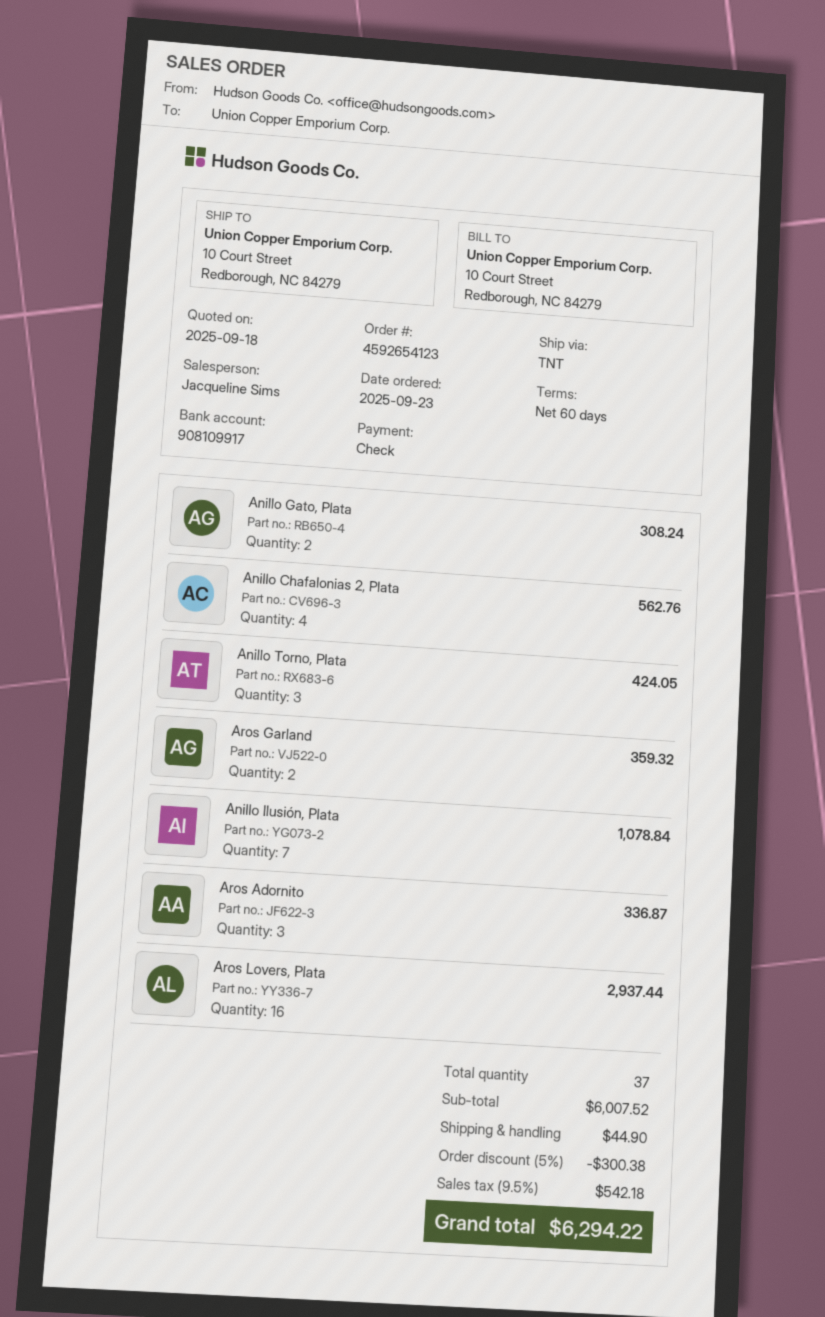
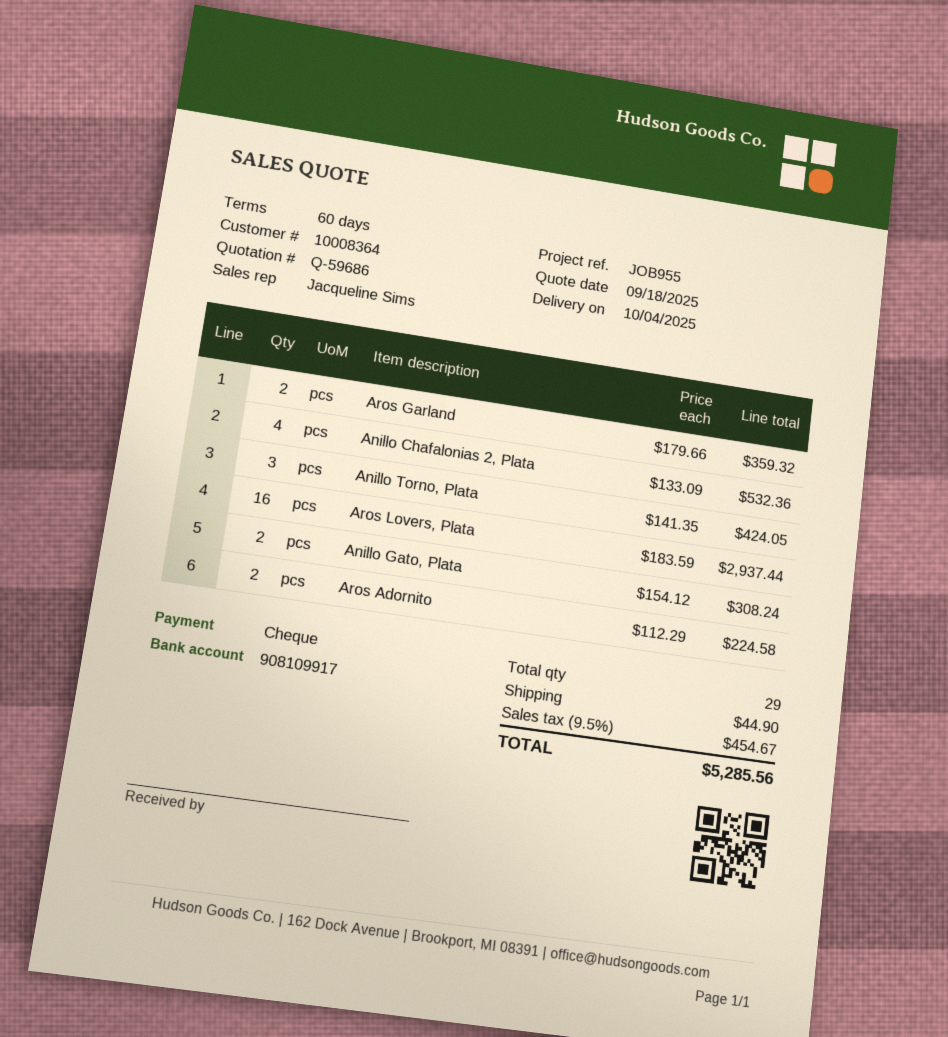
Anillo Chafalonias 2, Plata: 4 for 562.76 -> 4 for 532.36
Anillo Ilusión, Plata: 7 for 1078.84 -> none
Aros Adornito: 3 for 336.87 -> 2 for 224.58
total quantity: 37 -> 29
discount: 5% = 300.38 -> none
tax: 9.5% = 542.18 -> 9.5% = 454.67
total: 6294.22 -> 5285.56

